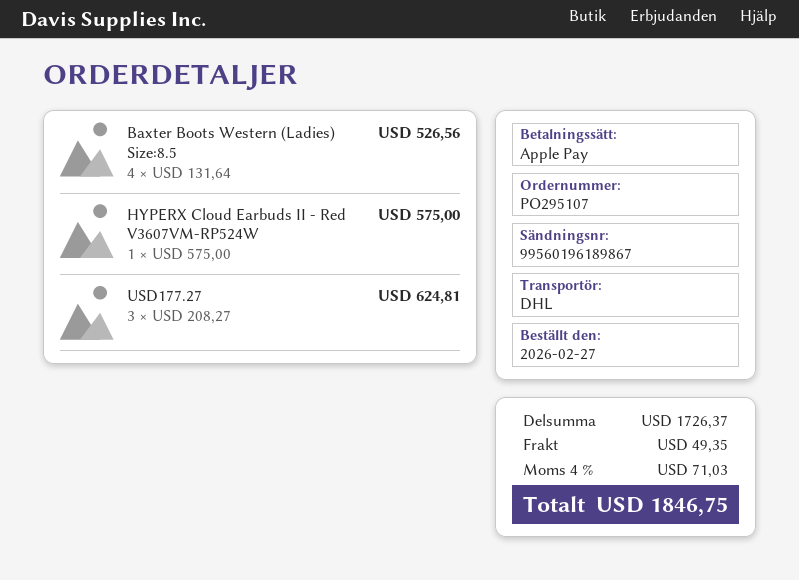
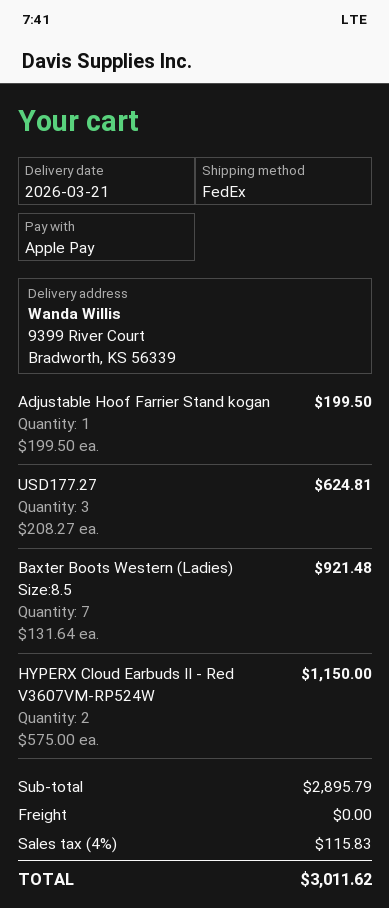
shipping method: DHL -> FedEx
Baxter Boots Western (Ladies) Size:8.5: 4 x 131.64 = 526.56 -> 7 x 131.64 = 921.48
HYPERX Cloud Earbuds II - Red V3607VM-RP524W: 1 x 575.00 = 575.00 -> 2 x 575.00 = 1150.00
Adjustable Hoof Farrier Stand kogan: none -> 1 x 199.50 = 199.50
subtotal: 1726.37 -> 2895.79
shipping: 49.35 -> 0.00
tax: 4% = 71.03 -> 4% = 115.83
total: 1846.75 -> 3011.62

